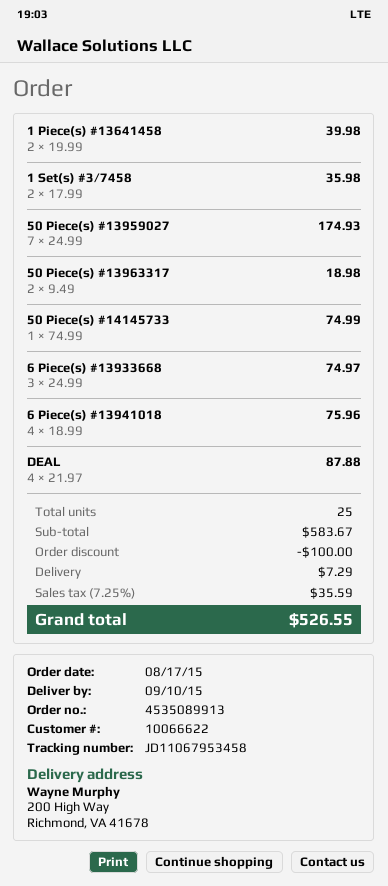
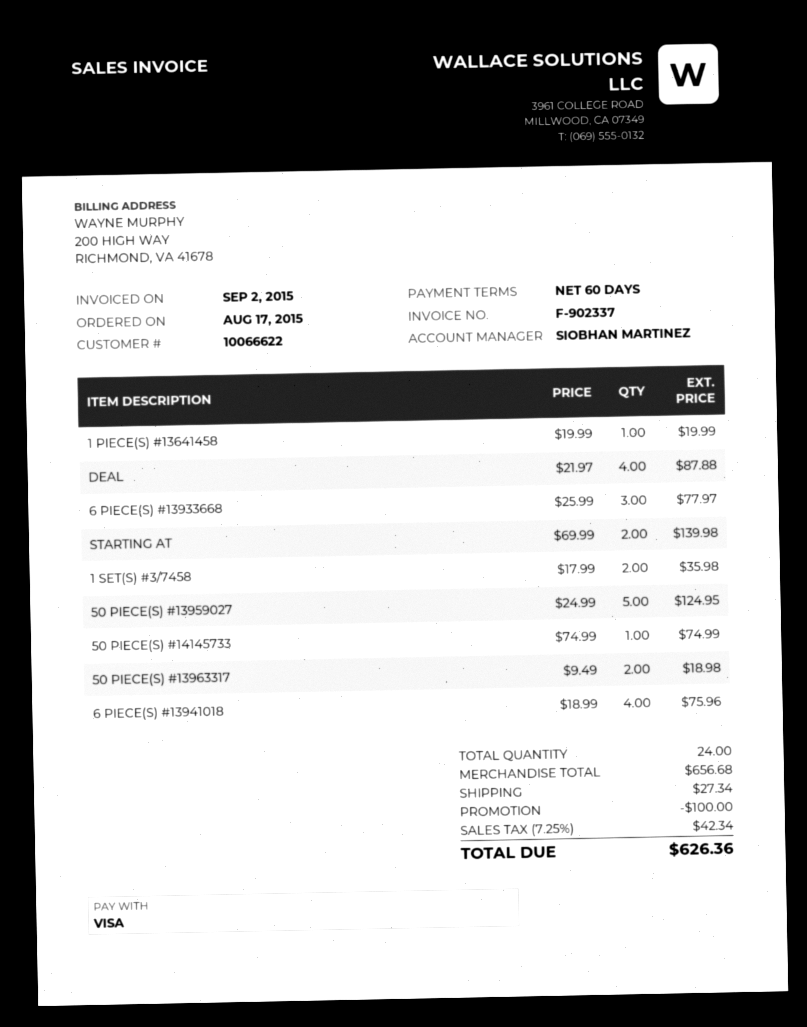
1 Piece(s) #13641458: 2 x 19.99 = 39.98 -> 1 x 19.99 = 19.99
50 Piece(s) #13959027: 7 x 24.99 = 174.93 -> 5 x 24.99 = 124.95
6 Piece(s) #13933668: 3 x 24.99 = 74.97 -> 3 x 25.99 = 77.97
STARTING AT: none -> 2 x 69.99 = 139.98
total quantity: 25 -> 24
subtotal: 583.67 -> 656.68
shipping: 7.29 -> 27.34
tax: 7.25% = 35.59 -> 7.25% = 42.34
total: 526.55 -> 626.36

